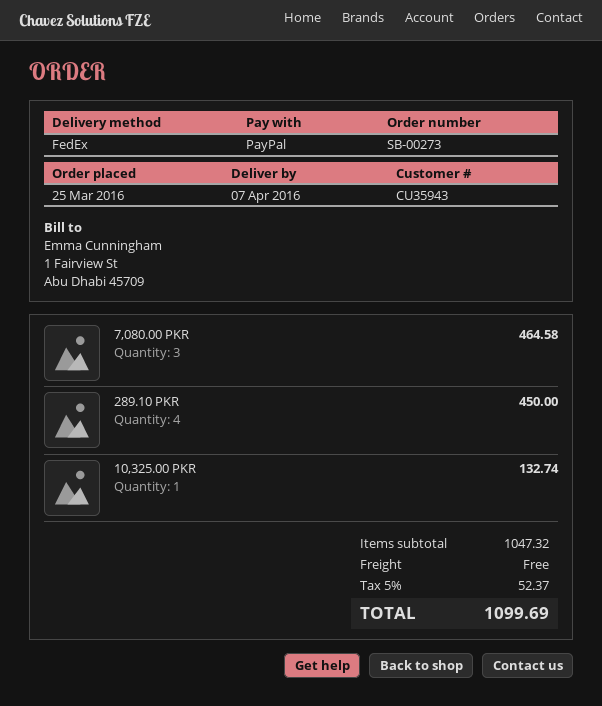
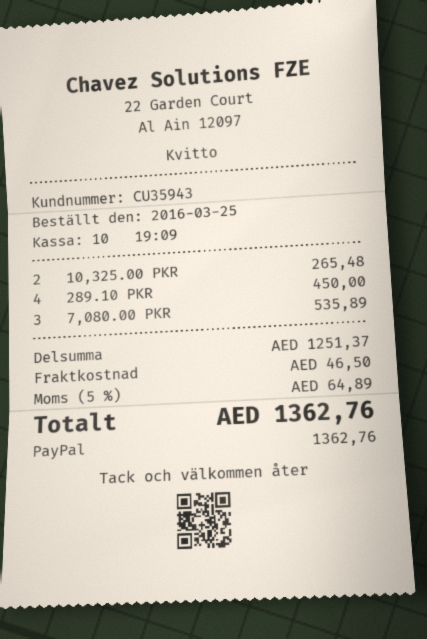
7,080.00 PKR: 3 for 464.58 -> 3 for 535.89
10,325.00 PKR: 1 for 132.74 -> 2 for 265.48
subtotal: 1047.32 -> 1251.37
shipping: 0.00 -> 46.50
tax: 5% = 52.37 -> 5% = 64.89
total: 1099.69 -> 1362.76

